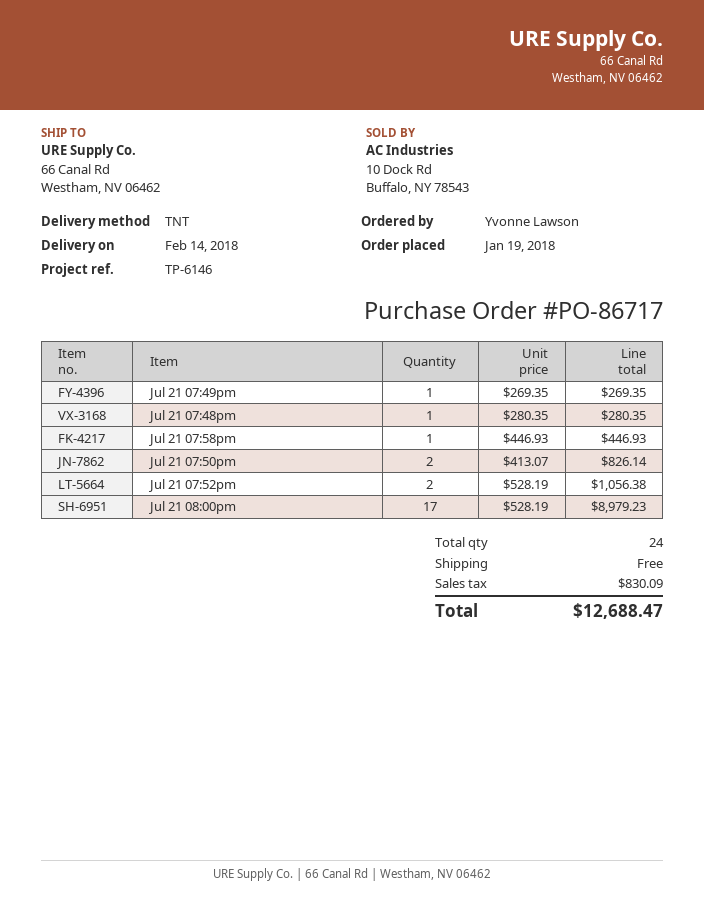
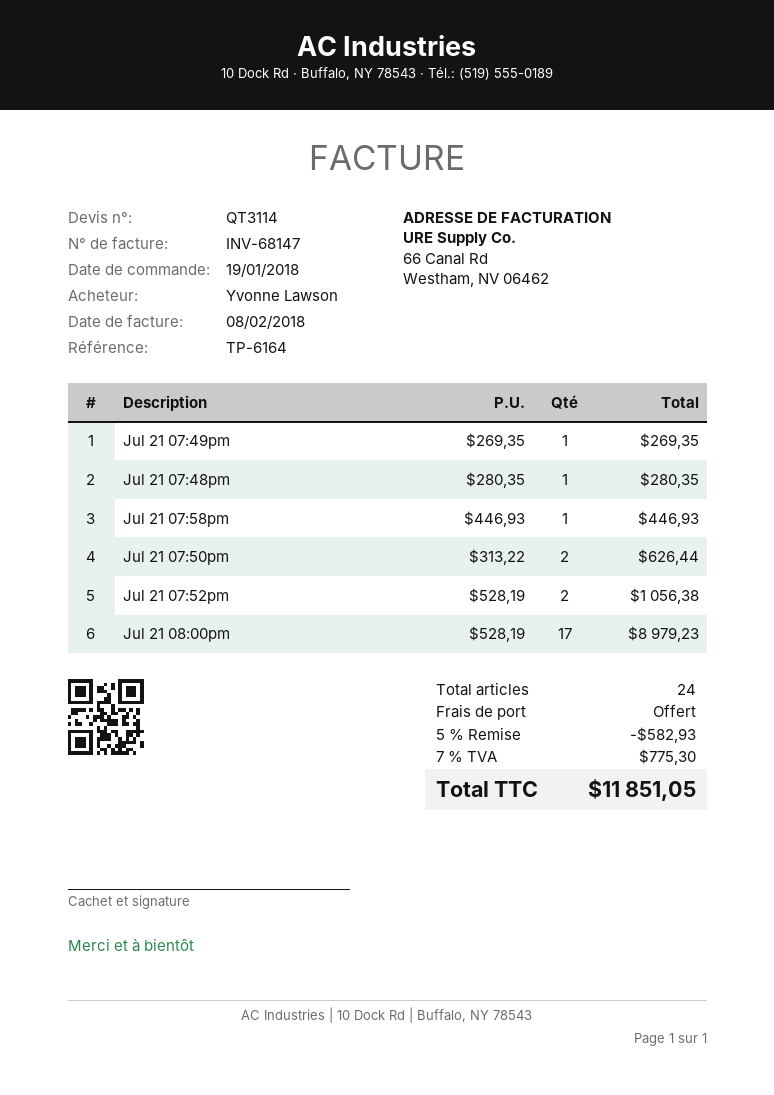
reference: TP-6146 -> TP-6164
Jul 21 07:50pm: 2 x 413.07 = 826.14 -> 2 x 313.22 = 626.44
discount: none -> 5% = 582.93
tax: 830.09 -> 775.30
total: 12688.47 -> 11851.05

